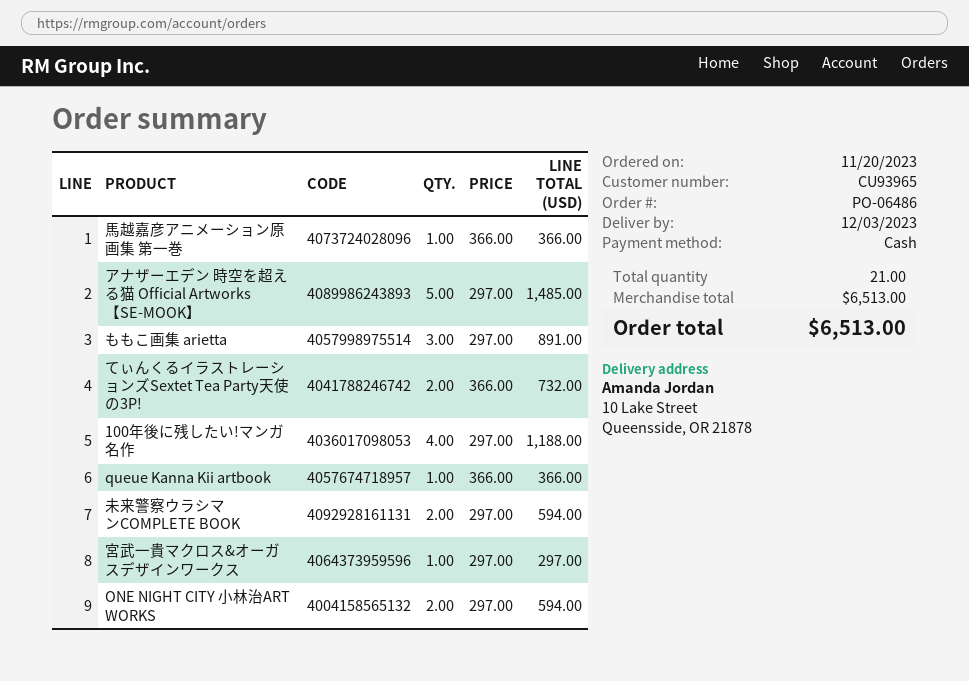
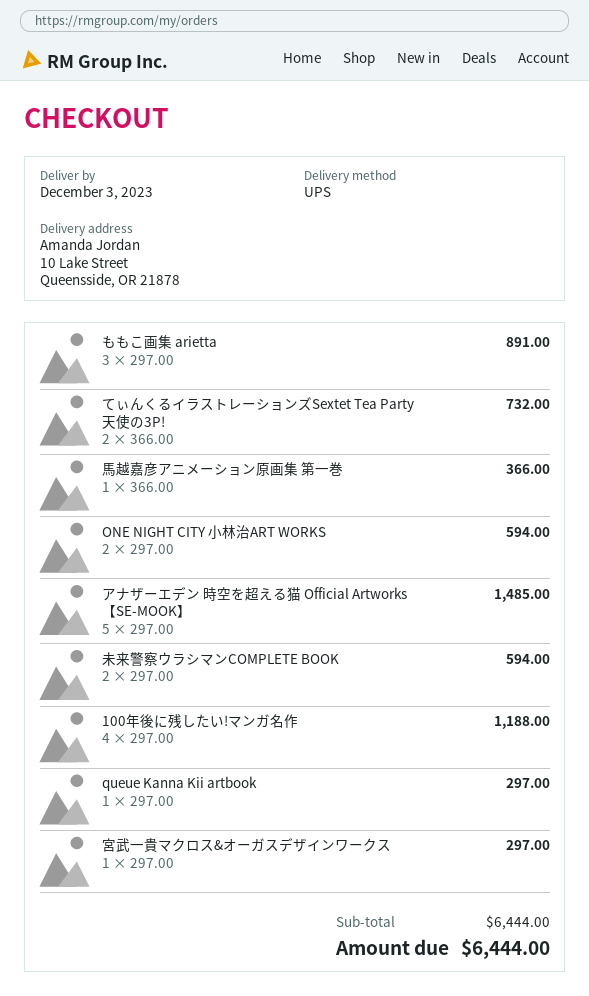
queue Kanna Kii artbook: 1 x 366.00 = 366.00 -> 1 x 297.00 = 297.00
subtotal: 6513.00 -> 6444.00
total: 6513.00 -> 6444.00

